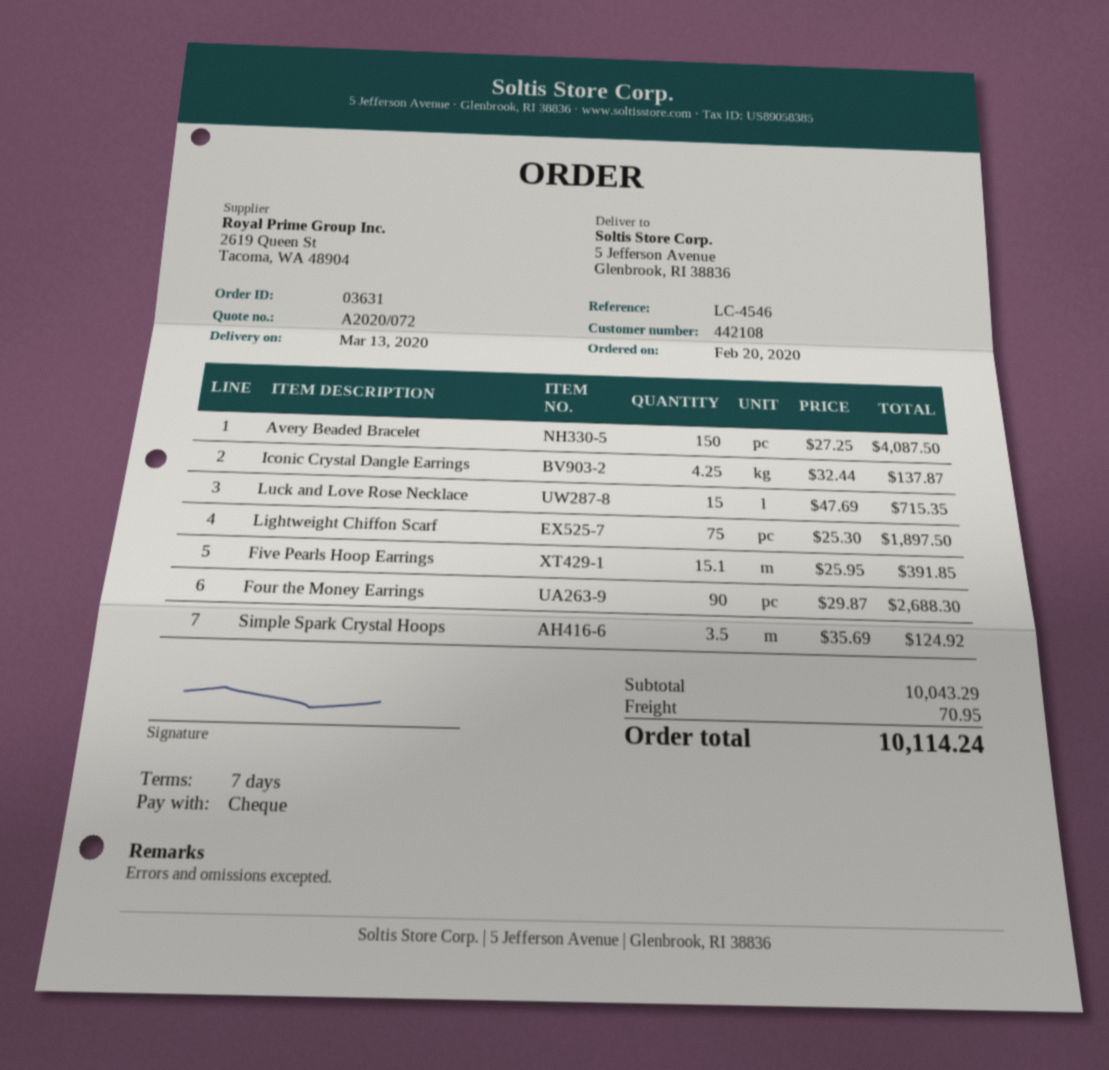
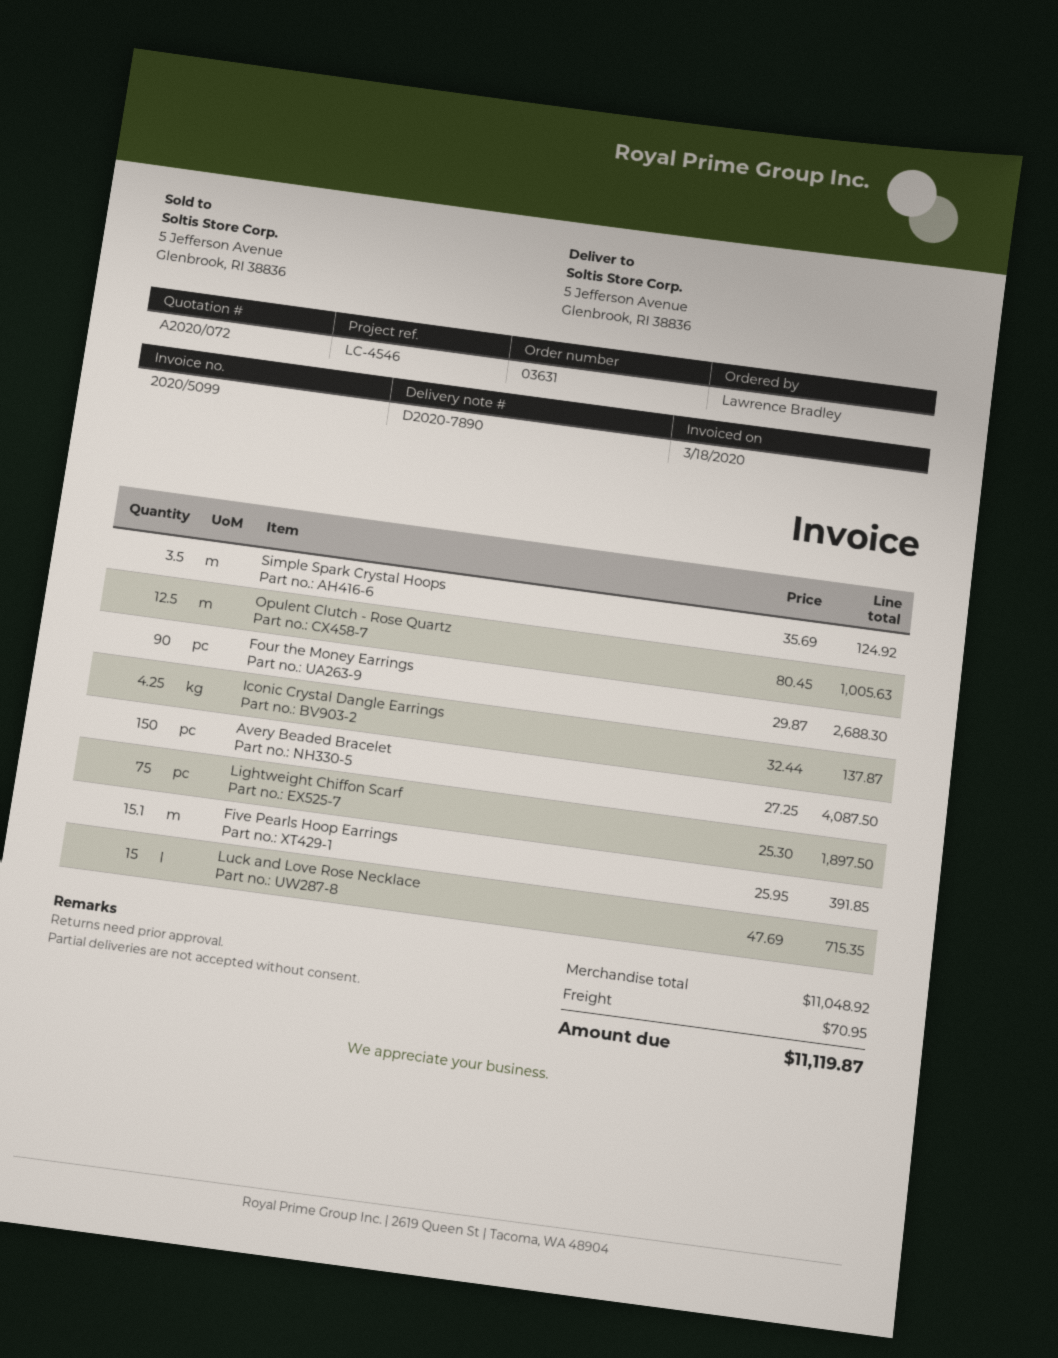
Opulent Clutch - Rose Quartz: none -> 12.5 x 80.45 = 1005.63
subtotal: 10043.29 -> 11048.92
total: 10114.24 -> 11119.87

